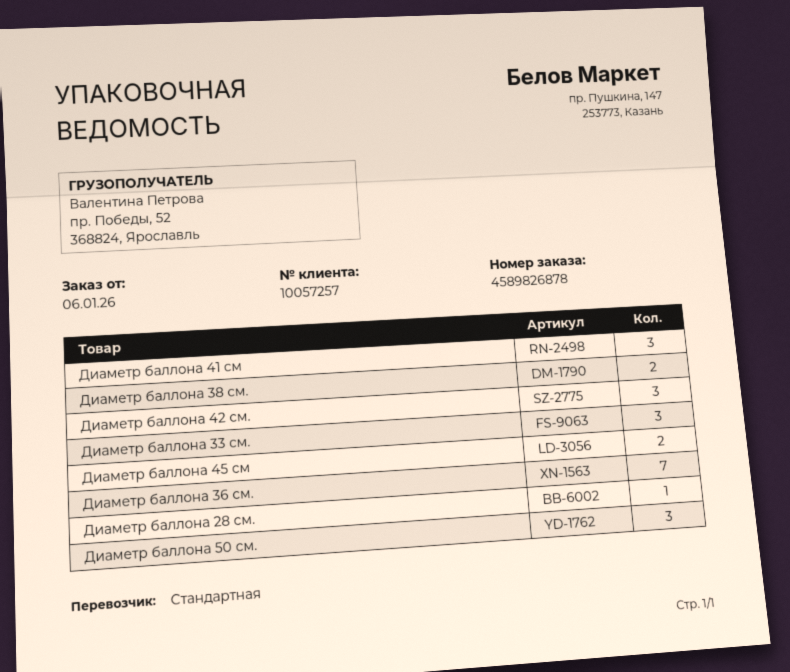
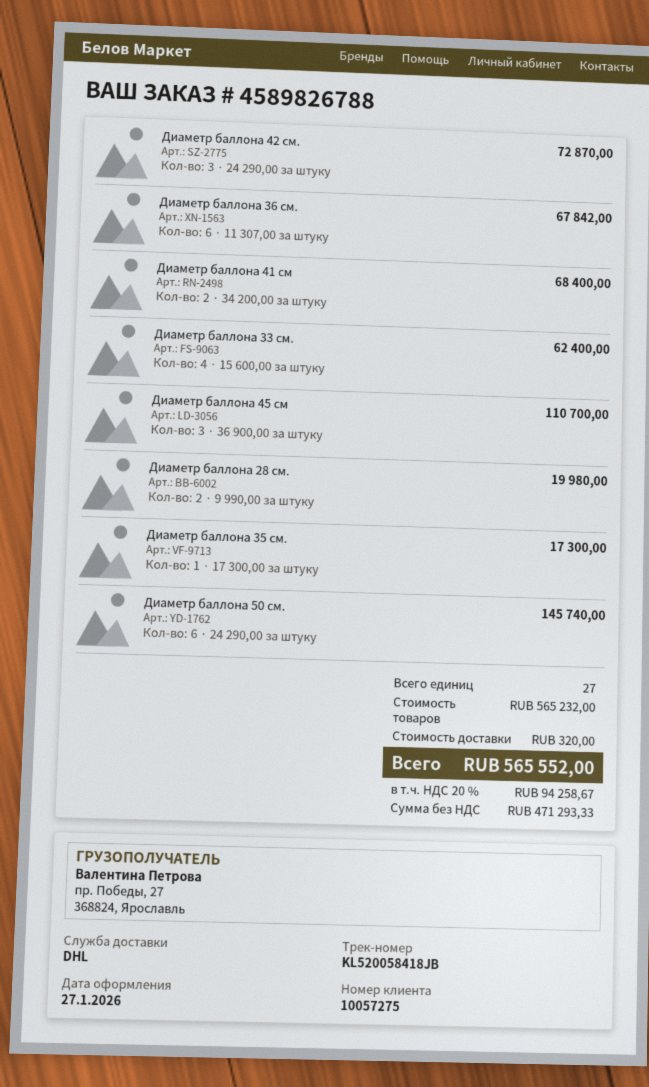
order number: 4589826878 -> 4589826788
order date: 2026-01-06 -> 2026-01-27
customer number: 10057257 -> 10057275
shipping method: standard -> DHL
ship to: пр. Победы, 52, 368824, Ярославль -> пр. Победы, 27, 368824, Ярославль
Диаметр баллона 41 см: 3 -> 2
Диаметр баллона 38 см.: 2 -> none
Диаметр баллона 33 см.: 3 -> 4
Диаметр баллона 45 см: 2 -> 3
Диаметр баллона 36 см.: 7 -> 6
Диаметр баллона 28 см.: 1 -> 2
Диаметр баллона 50 см.: 3 -> 6
Диаметр баллона 35 см.: none -> 1

